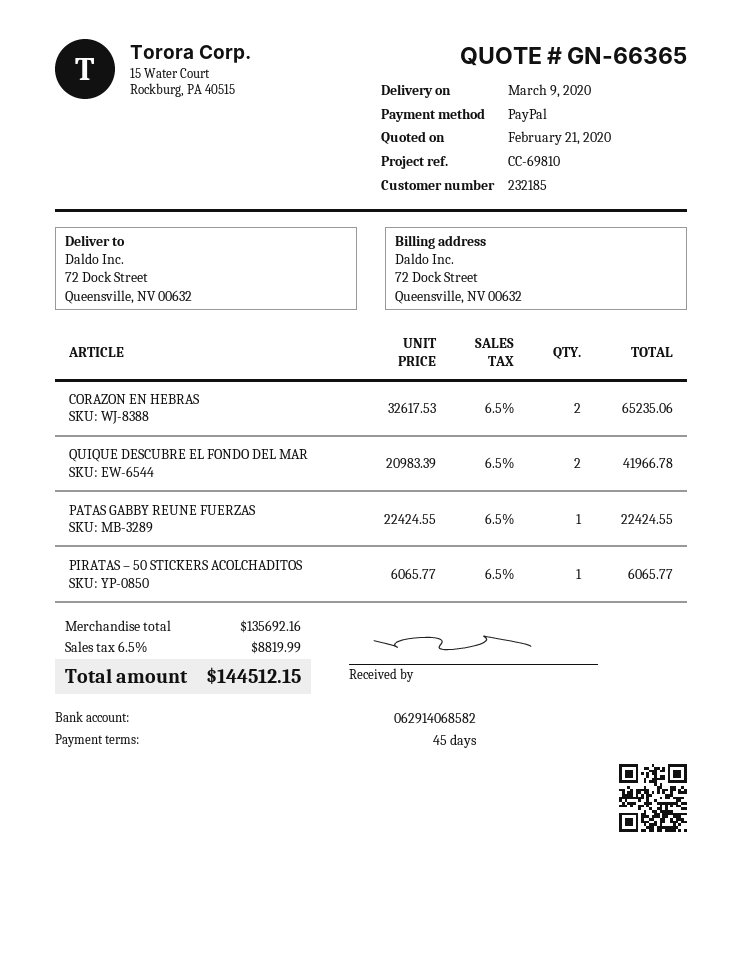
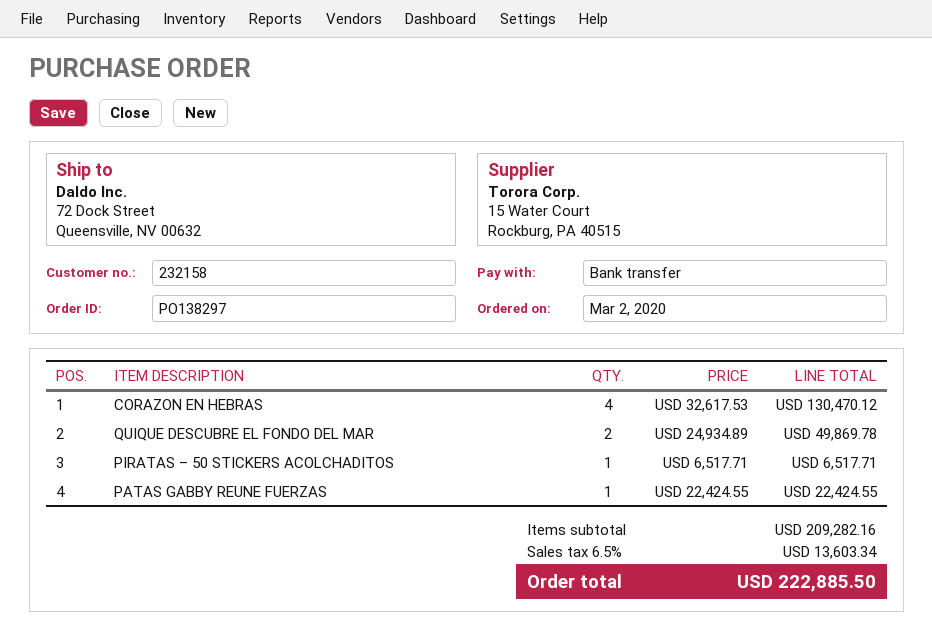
customer number: 232185 -> 232158
payment method: PayPal -> bank transfer
CORAZON EN HEBRAS: 2 x 32617.53 = 65235.06 -> 4 x 32617.53 = 130470.12
QUIQUE DESCUBRE EL FONDO DEL MAR: 2 x 20983.39 = 41966.78 -> 2 x 24934.89 = 49869.78
PIRATAS – 50 STICKERS ACOLCHADITOS: 1 x 6065.77 = 6065.77 -> 1 x 6517.71 = 6517.71
subtotal: 135692.16 -> 209282.16
tax: 6.5% = 8819.99 -> 6.5% = 13603.34
total: 144512.15 -> 222885.50

